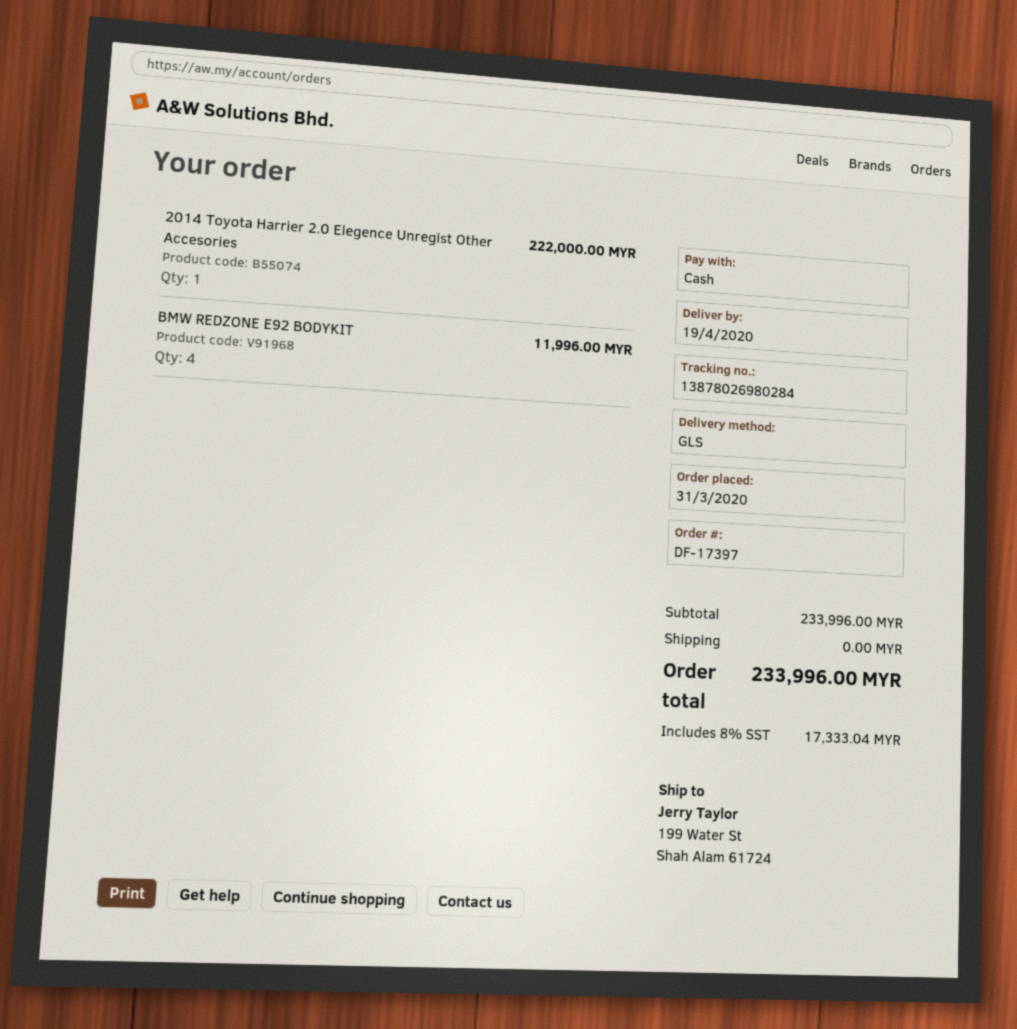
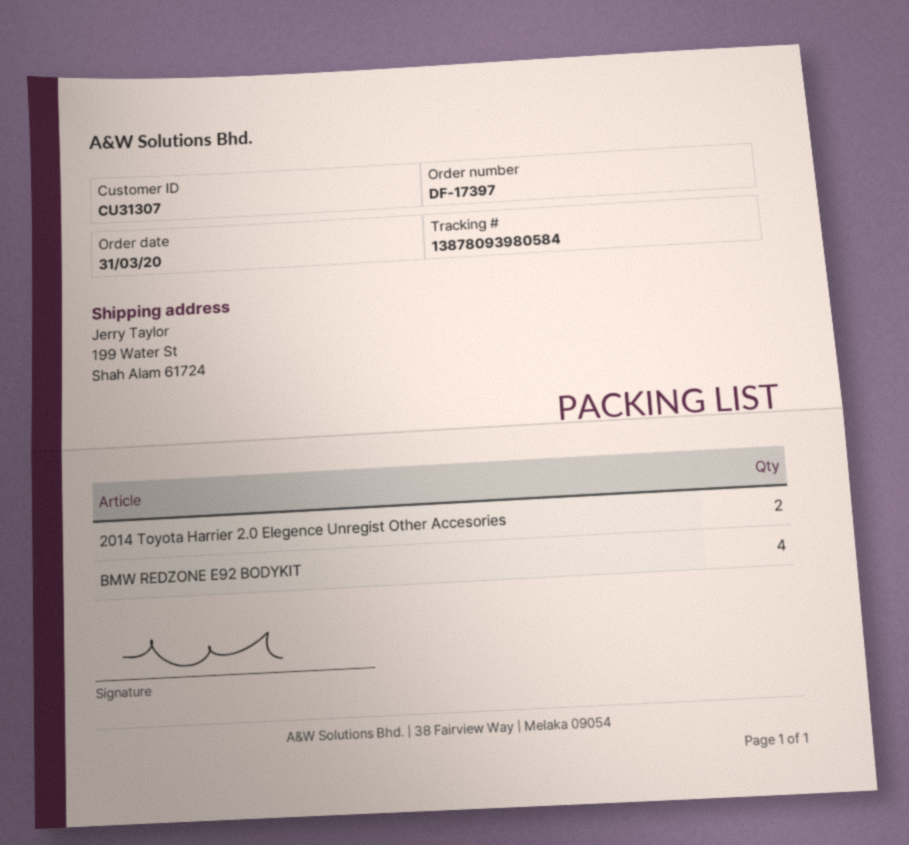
tracking number: 13878026980284 -> 13878093980584
2014 Toyota Harrier 2.0 Elegence Unregist Other Accesories: 1 -> 2

